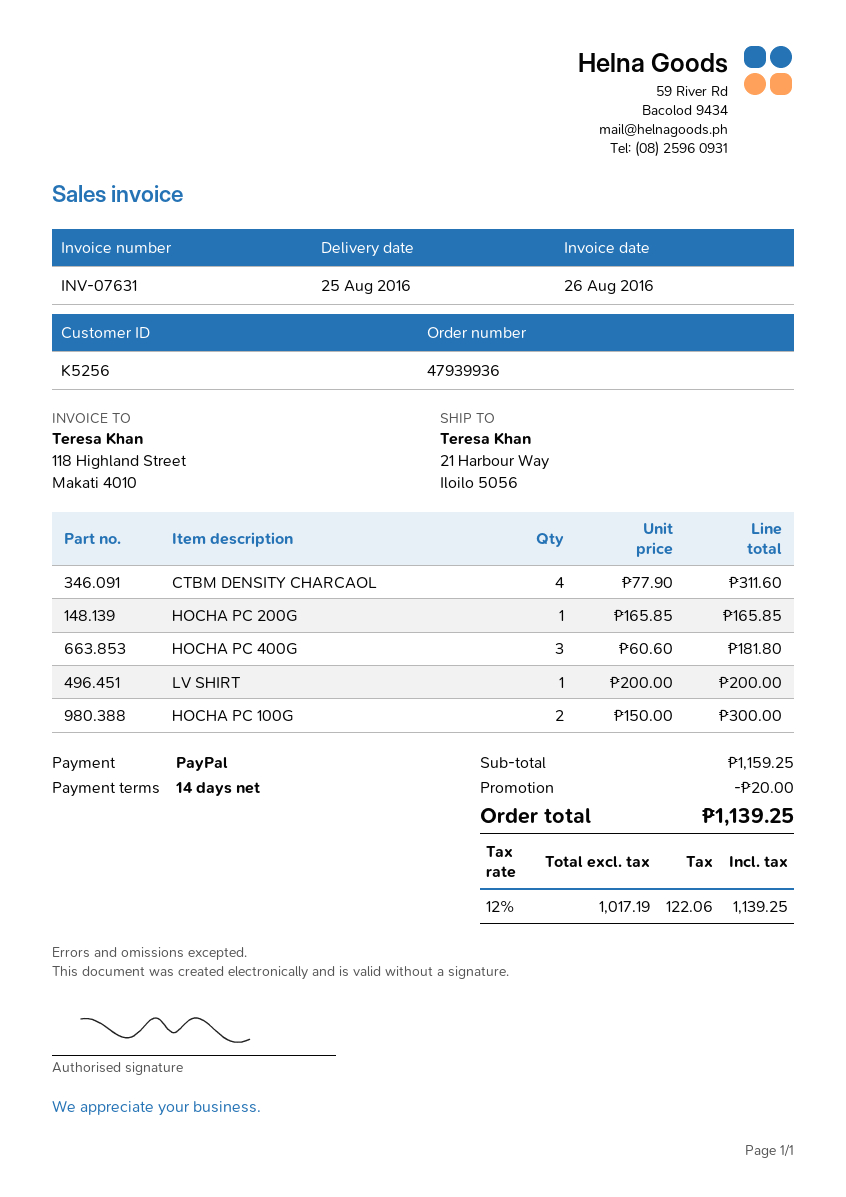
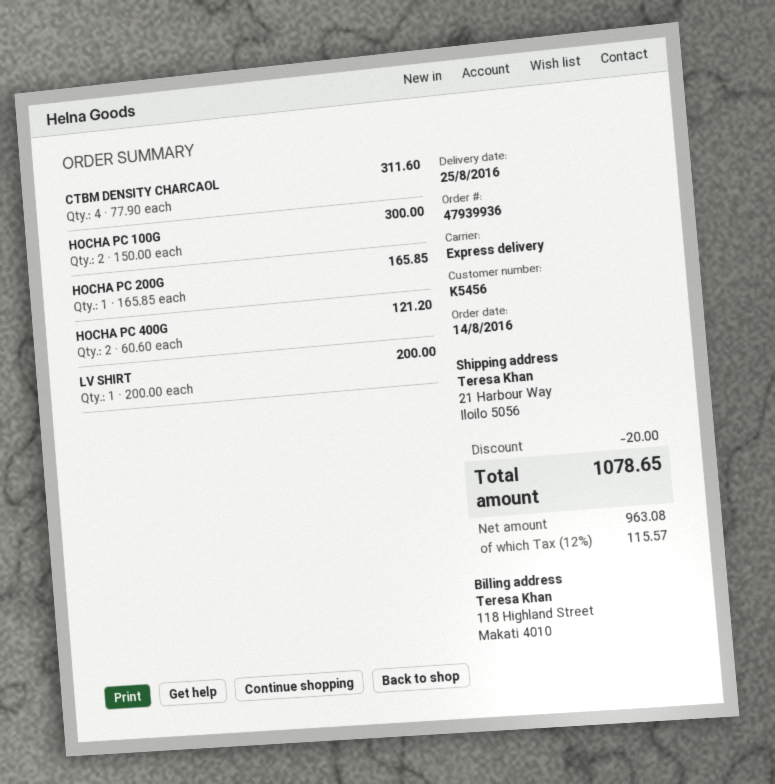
customer number: K5256 -> K5456
HOCHA PC 400G: 3 x 60.60 = 181.80 -> 2 x 60.60 = 121.20
net: 1017.19 -> 963.08
tax: 12% = 122.06 -> 12% = 115.57
total: 1139.25 -> 1078.65

